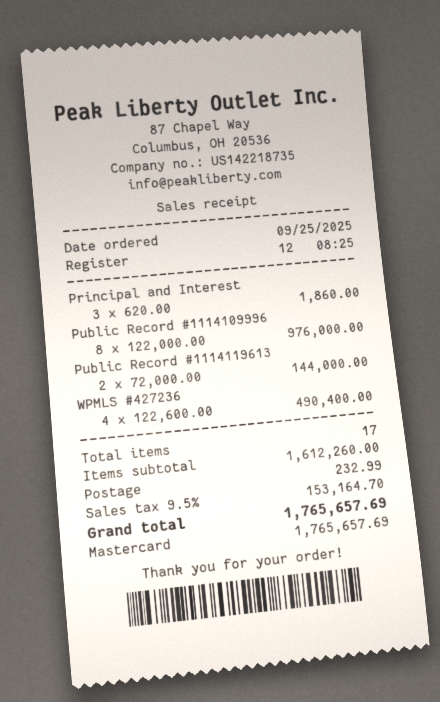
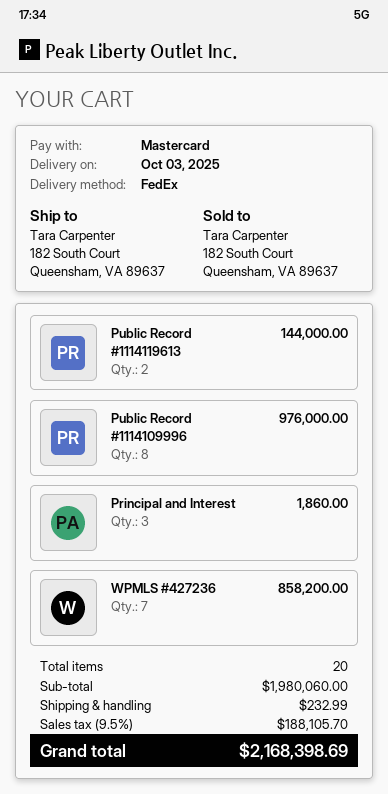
WPMLS #427236: 4 for 490400.00 -> 7 for 858200.00
total quantity: 17 -> 20
subtotal: 1612260.00 -> 1980060.00
tax: 9.5% = 153164.70 -> 9.5% = 188105.70
total: 1765657.69 -> 2168398.69

